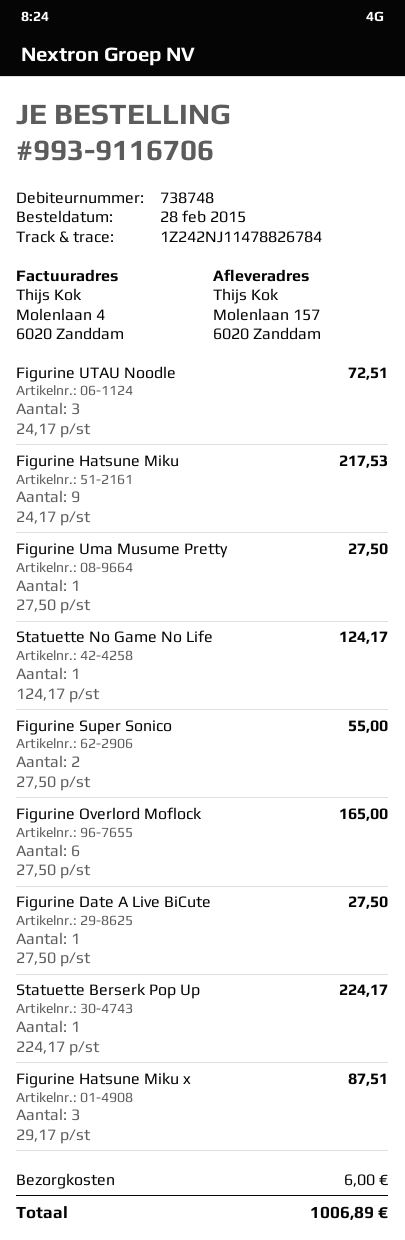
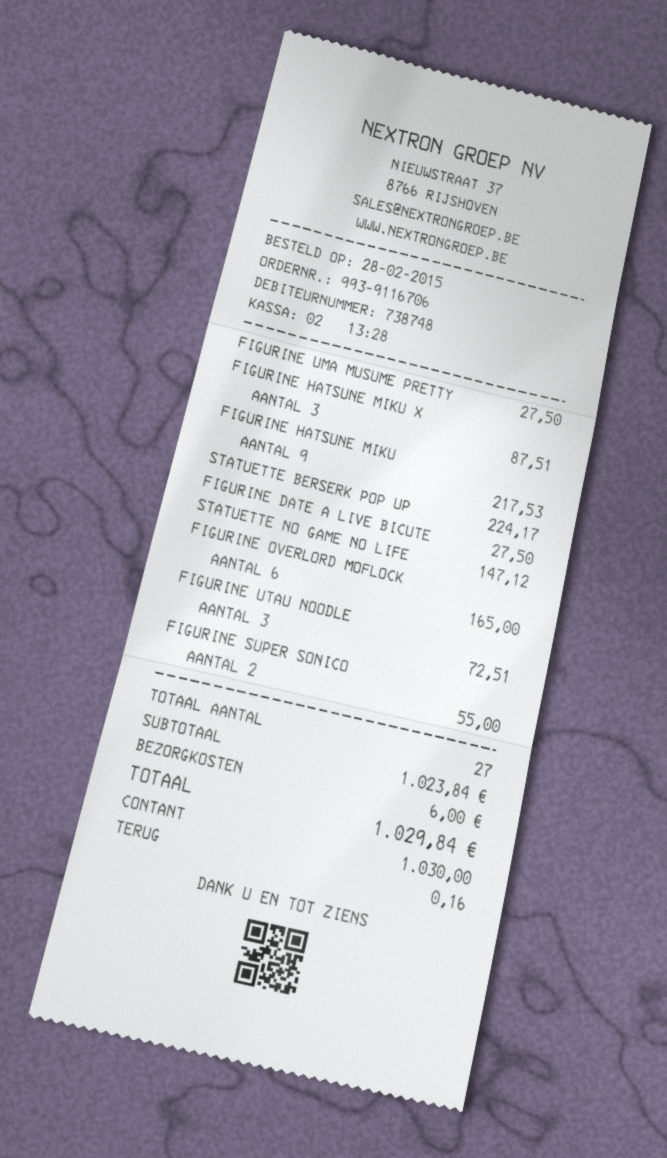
Statuette No Game No Life: 1 for 124.17 -> 1 for 147.12
total: 1006.89 -> 1029.84

